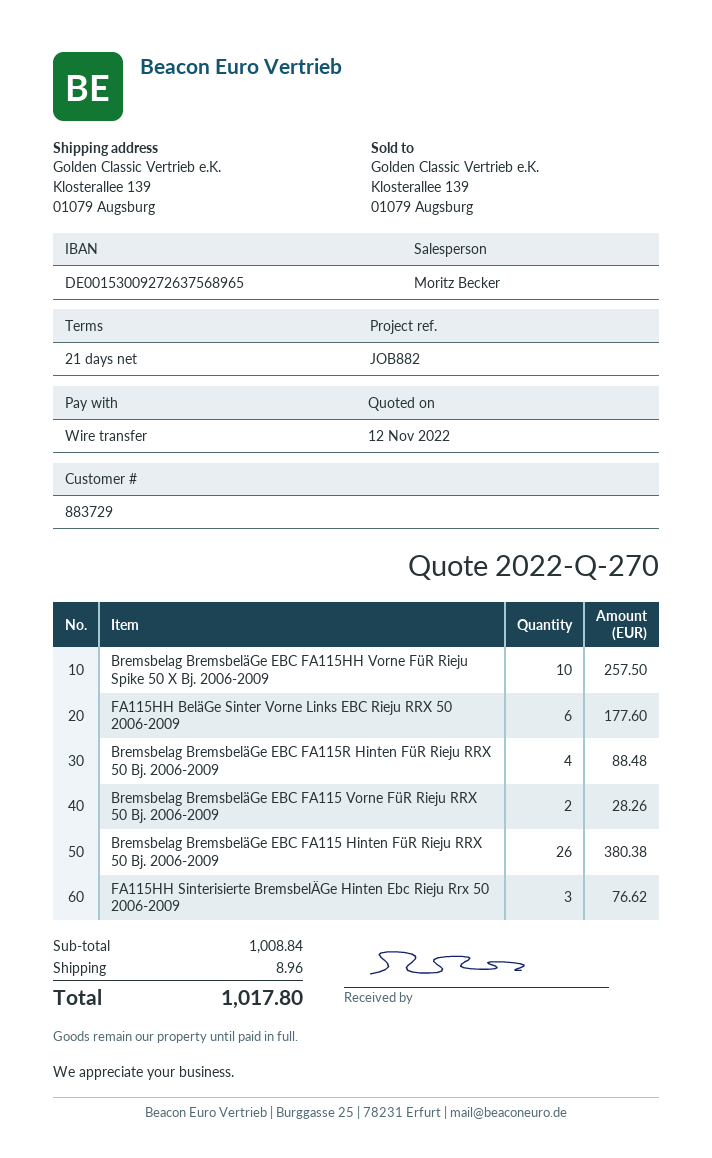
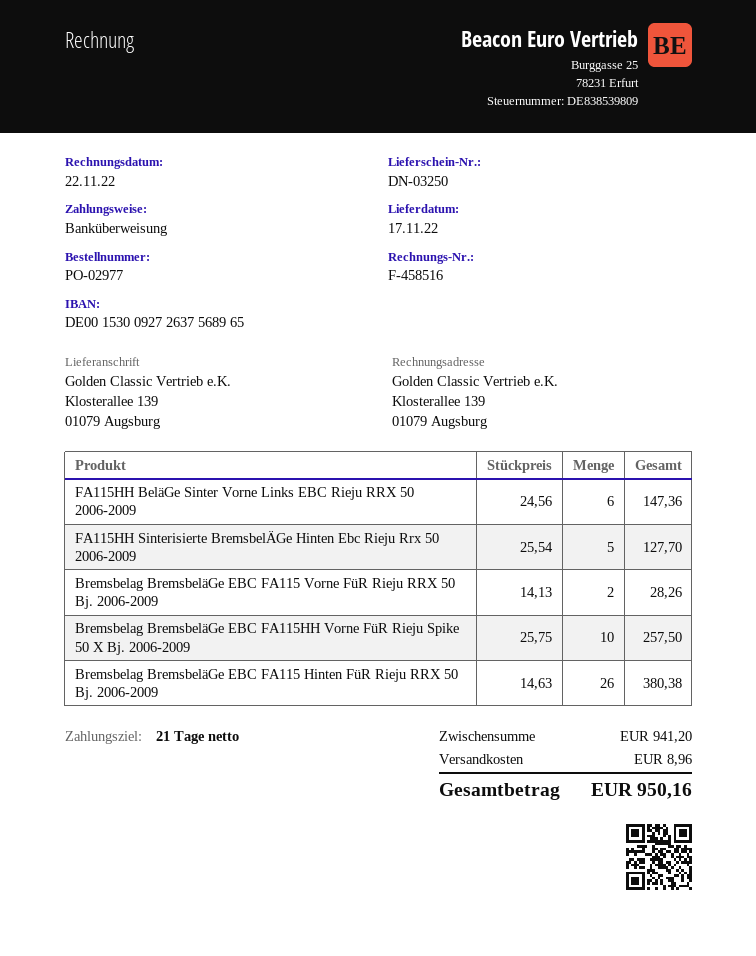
FA115HH BeläGe Sinter Vorne Links EBC Rieju RRX 50 2006-2009: 6 for 177.60 -> 6 for 147.36
Bremsbelag BremsbeläGe EBC FA115R Hinten FüR Rieju RRX 50 Bj. 2006-2009: 4 for 88.48 -> none
FA115HH Sinterisierte BremsbelÄGe Hinten Ebc Rieju Rrx 50 2006-2009: 3 for 76.62 -> 5 for 127.70
subtotal: 1008.84 -> 941.20
total: 1017.80 -> 950.16

